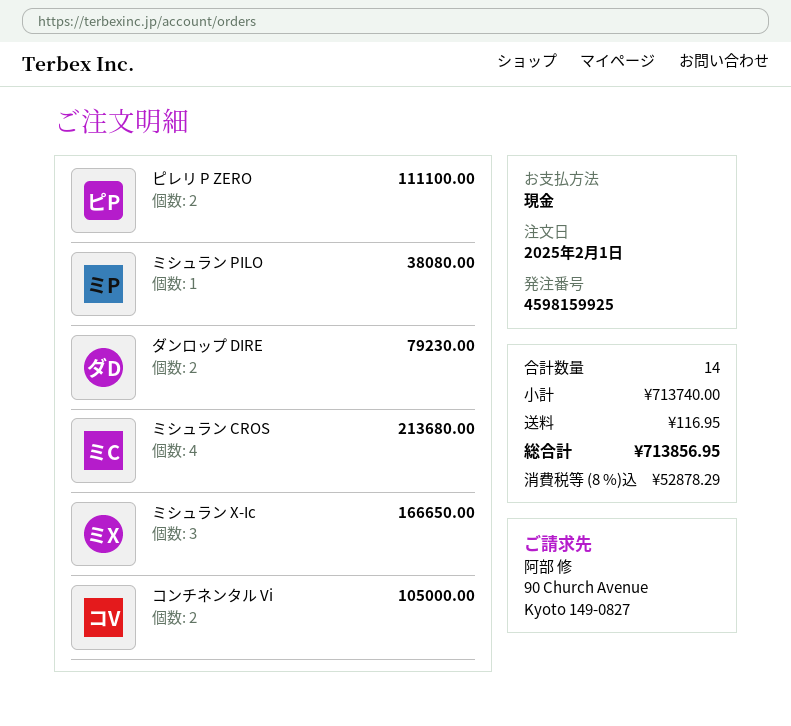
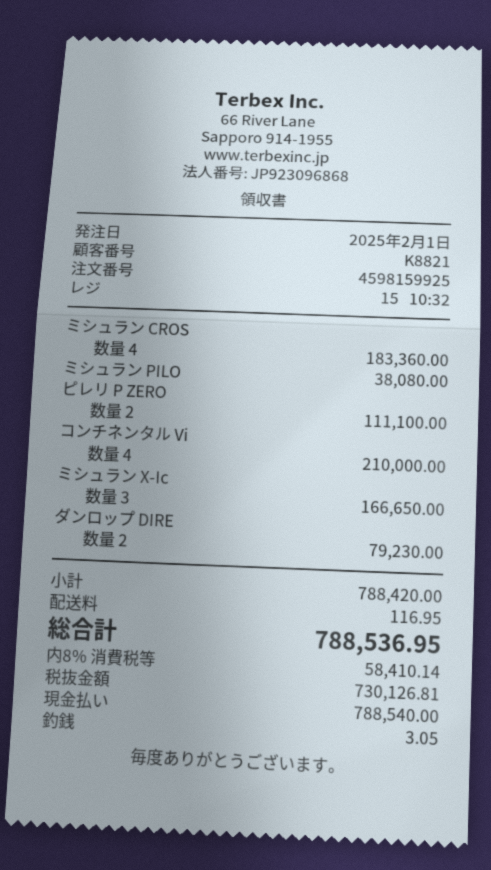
ミシュラン CROS: 4 for 213680.00 -> 4 for 183360.00
コンチネンタル Vi: 2 for 105000.00 -> 4 for 210000.00
subtotal: 713740.00 -> 788420.00
tax: 8% = 52878.29 -> 8% = 58410.14
total: 713856.95 -> 788536.95

